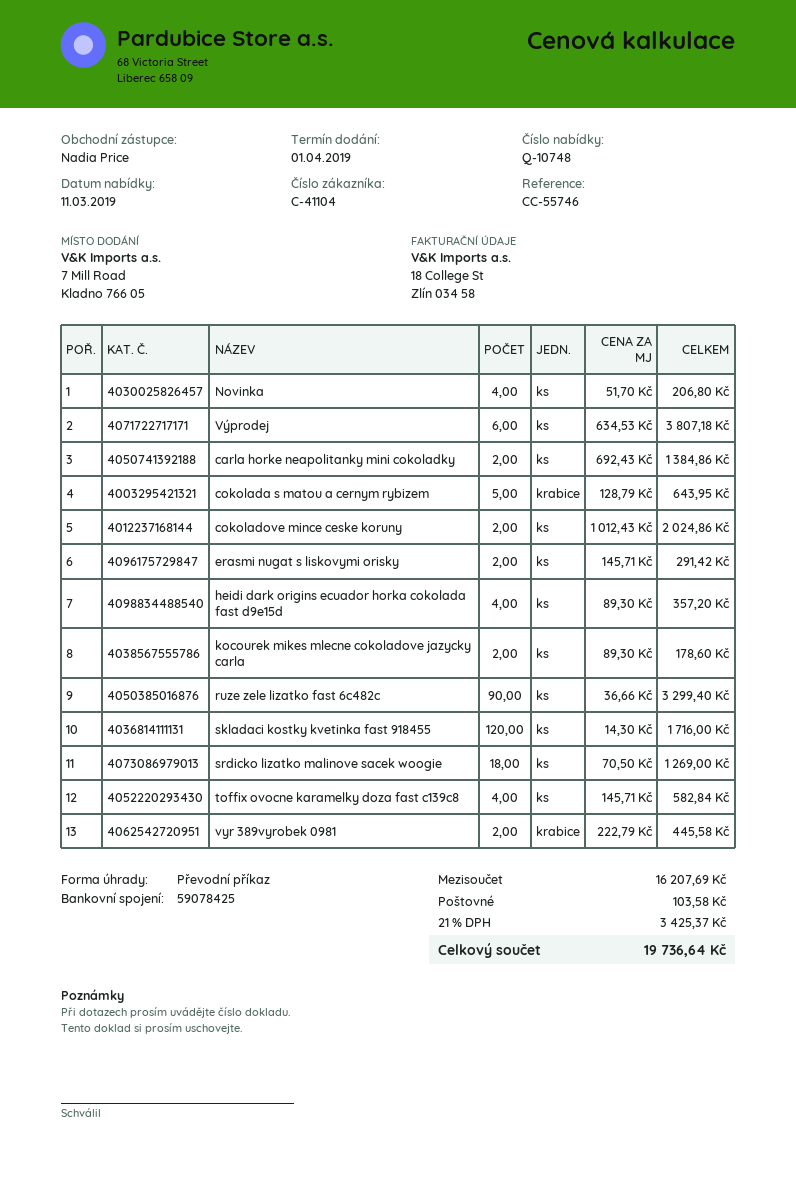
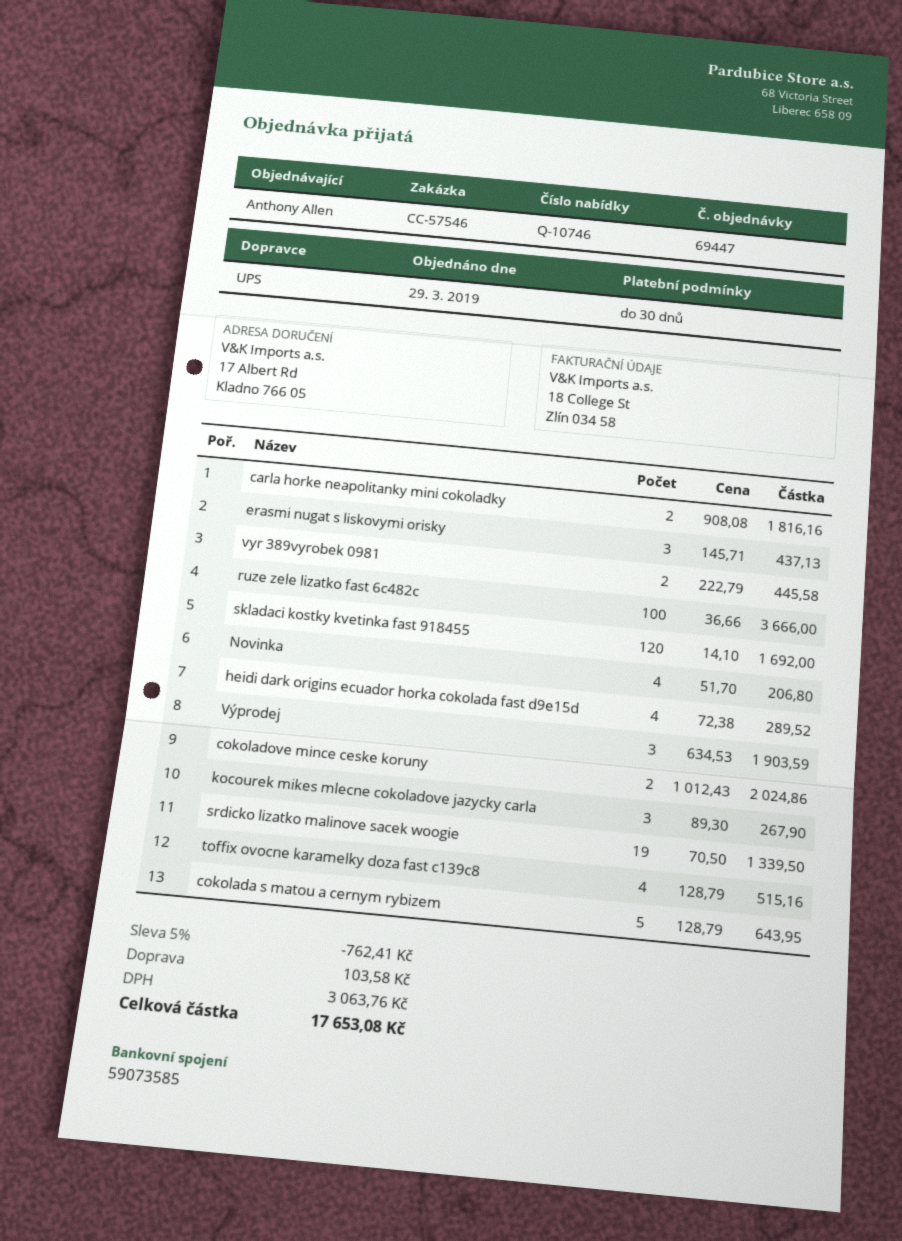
quote number: Q-10748 -> Q-10746
reference: CC-55746 -> CC-57546
bank account: 59078425 -> 59073585
ship to: 7 Mill Road, Kladno 766 05 -> 17 Albert Rd, Kladno 766 05
Výprodej: 6 x 634.53 = 3807.18 -> 3 x 634.53 = 1903.59
carla horke neapolitanky mini cokoladky: 2 x 692.43 = 1384.86 -> 2 x 908.08 = 1816.16
erasmi nugat s liskovymi orisky: 2 x 145.71 = 291.42 -> 3 x 145.71 = 437.13
heidi dark origins ecuador horka cokolada fast d9e15d: 4 x 89.30 = 357.20 -> 4 x 72.38 = 289.52
kocourek mikes mlecne cokoladove jazycky carla: 2 x 89.30 = 178.60 -> 3 x 89.30 = 267.90
ruze zele lizatko fast 6c482c: 90 x 36.66 = 3299.40 -> 100 x 36.66 = 3666.00
skladaci kostky kvetinka fast 918455: 120 x 14.30 = 1716.00 -> 120 x 14.10 = 1692.00
srdicko lizatko malinove sacek woogie: 18 x 70.50 = 1269.00 -> 19 x 70.50 = 1339.50
toffix ovocne karamelky doza fast c139c8: 4 x 145.71 = 582.84 -> 4 x 128.79 = 515.16
discount: none -> 5% = 762.41
tax: 3425.37 -> 3063.76
total: 19736.64 -> 17653.08

